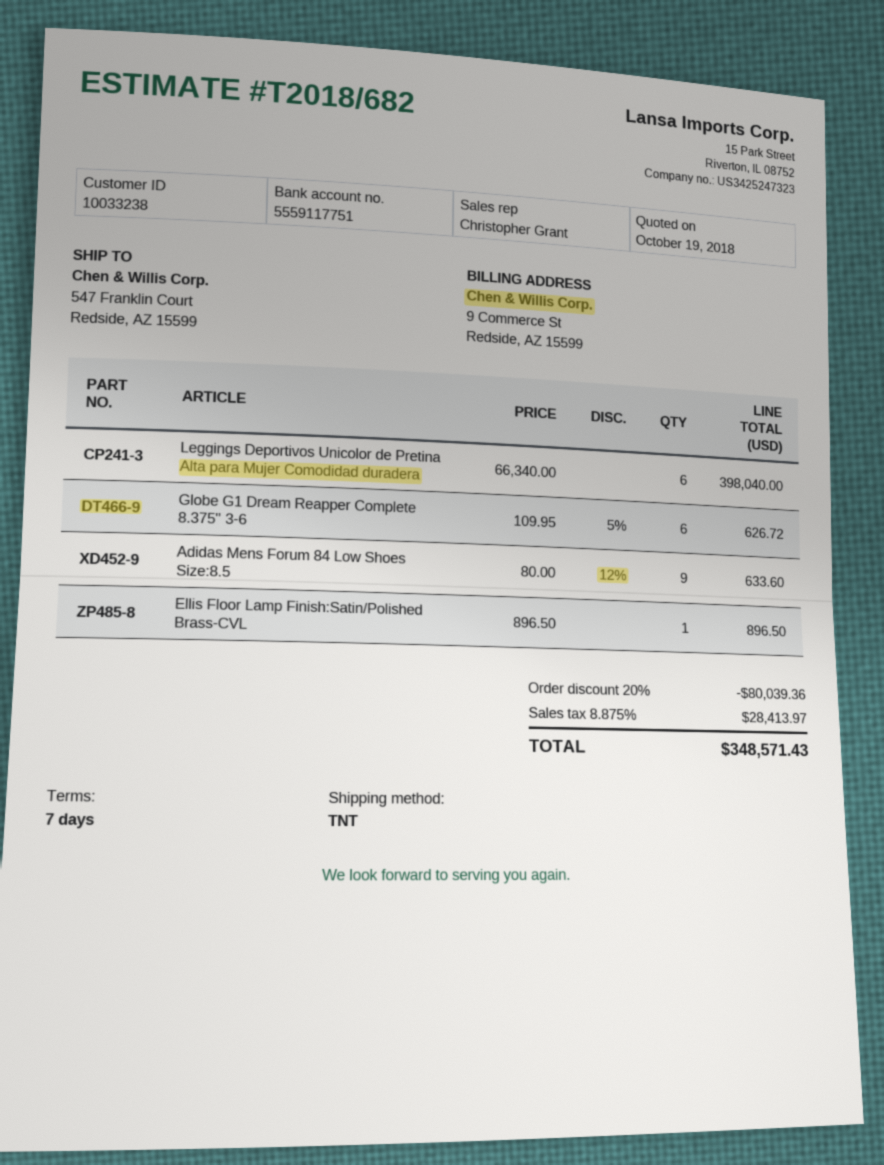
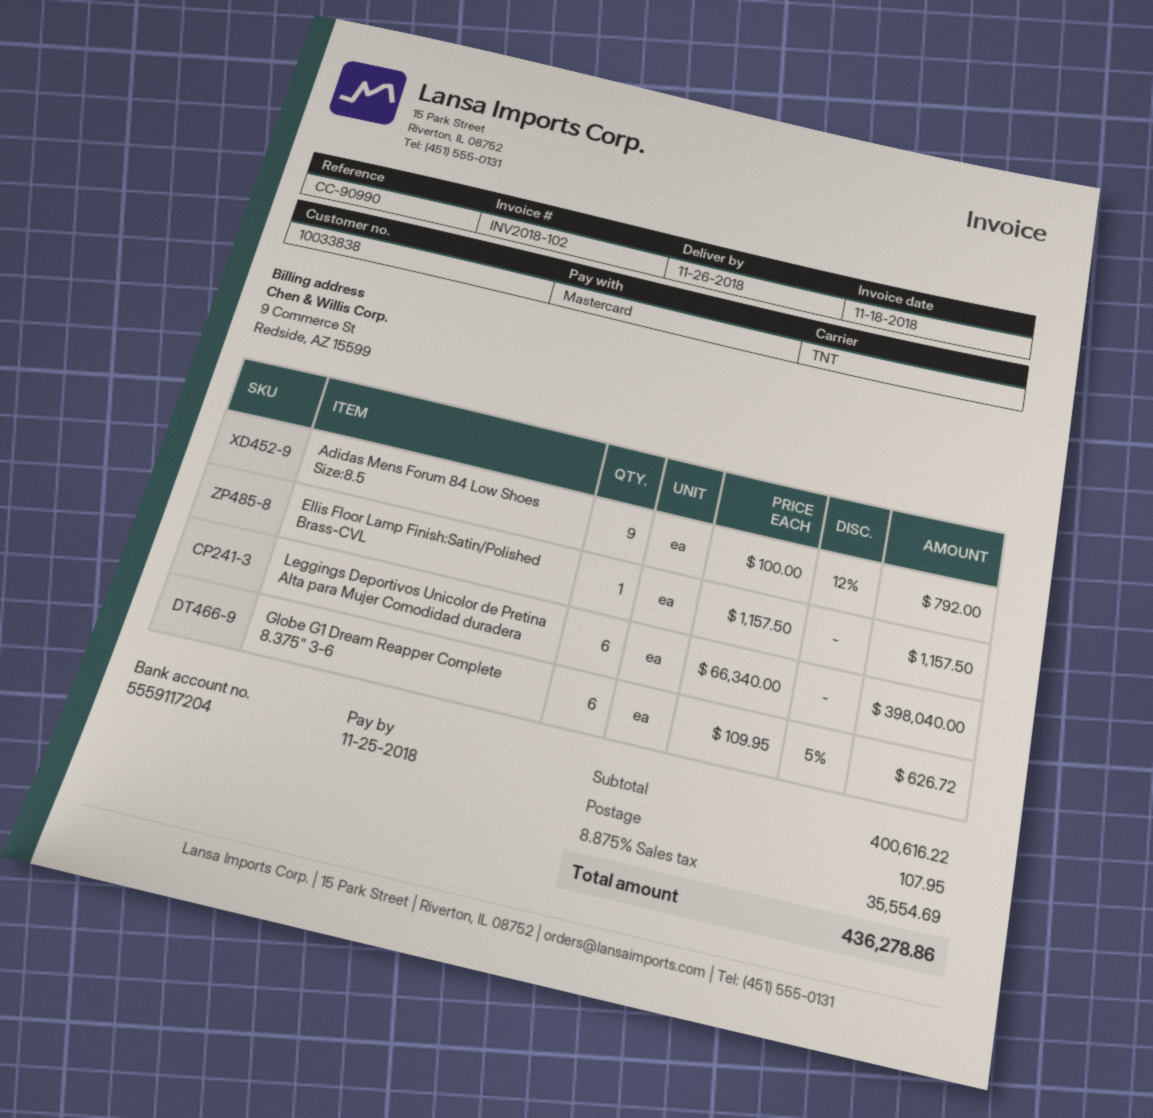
customer number: 10033238 -> 10033838
bank account: 5559117751 -> 5559117204
Adidas Mens Forum 84 Low Shoes Size:8.5: 9 x 80.00 - 12% = 633.60 -> 9 x 100.00 - 12% = 792.00
Ellis Floor Lamp Finish:Satin/Polished Brass-CVL: 1 x 896.50 = 896.50 -> 1 x 1157.50 = 1157.50
discount: 20% = 80039.36 -> none
shipping: none -> 107.95
tax: 8.875% = 28413.97 -> 8.875% = 35554.69
total: 348571.43 -> 436278.86

